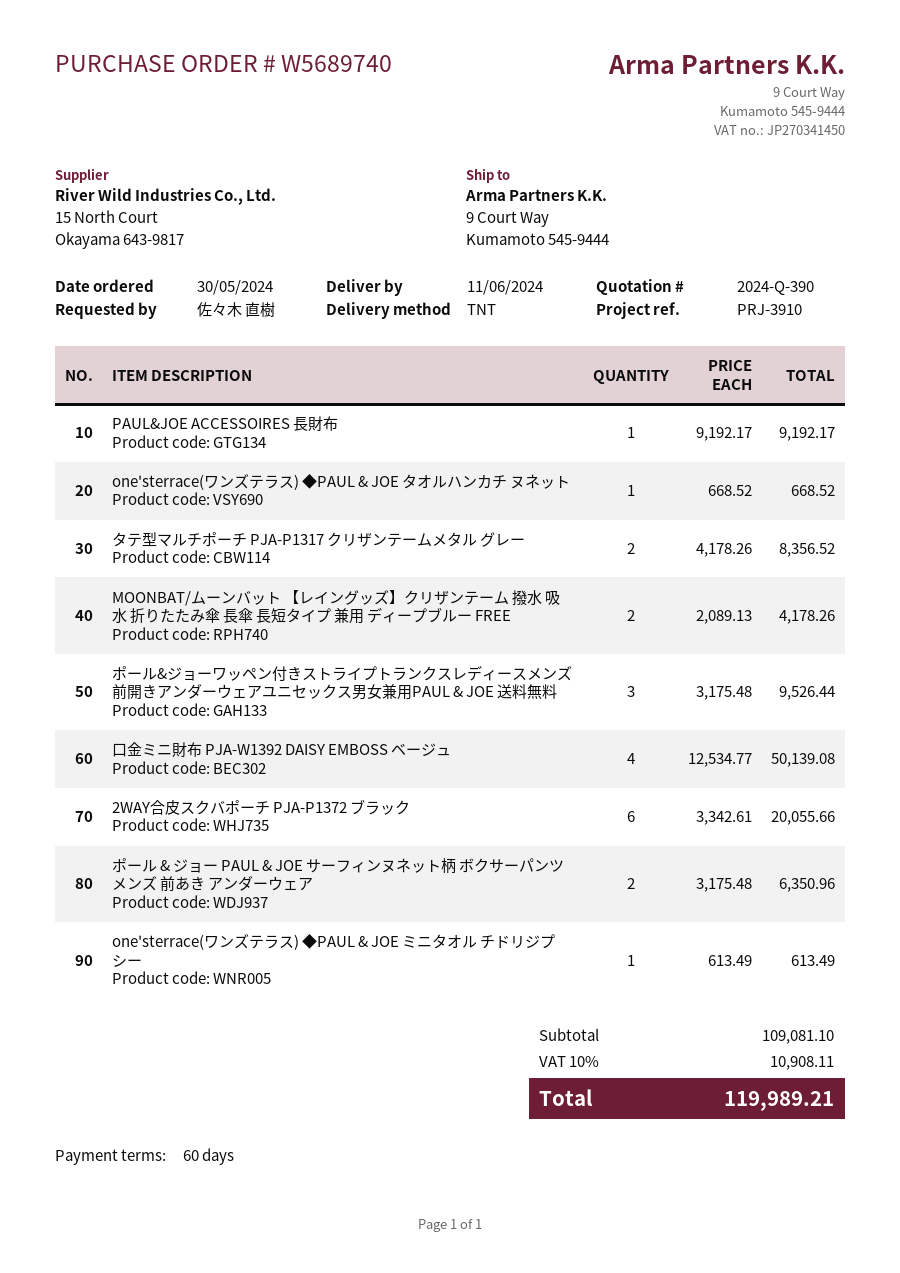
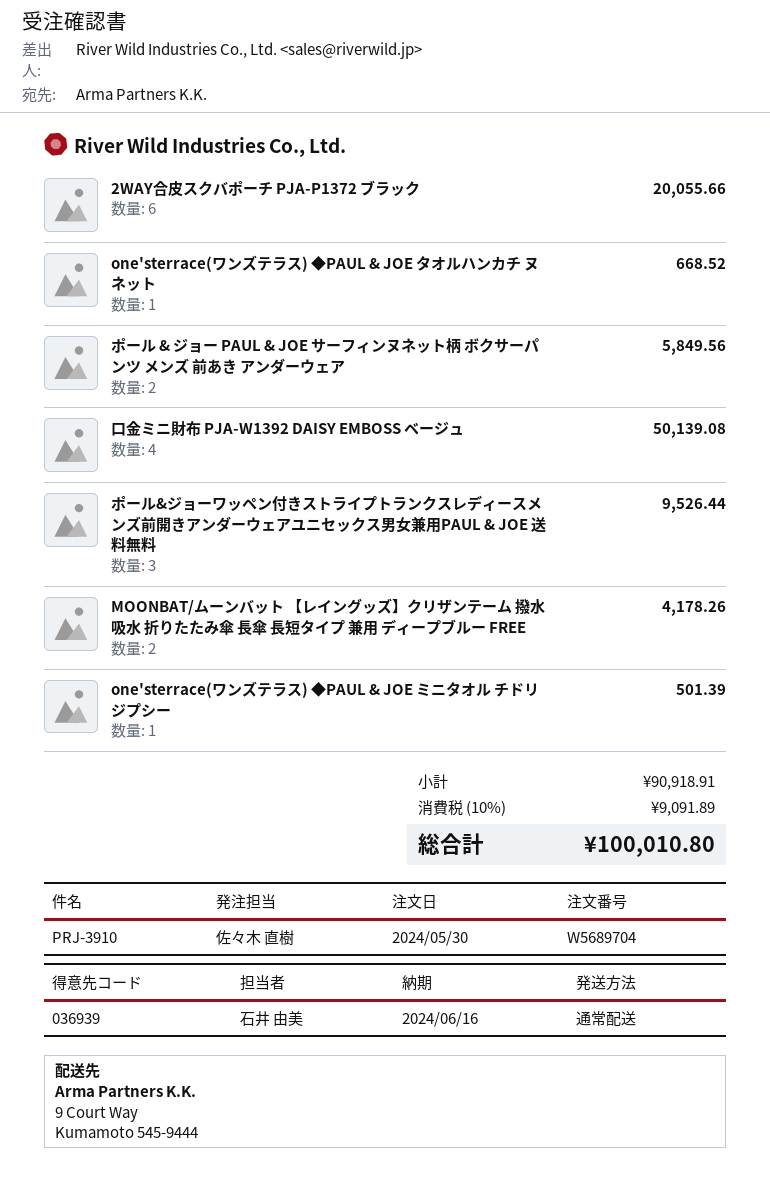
order number: W5689740 -> W5689704
delivery date: 2024-06-11 -> 2024-06-16
shipping method: TNT -> standard
PAUL&JOE ACCESSOIRES 長財布: 1 for 9192.17 -> none
タテ型マルチポーチ PJA-P1317 クリザンテームメタル グレー: 2 for 8356.52 -> none
ポール & ジョー PAUL & JOE サーフィンヌネット柄 ボクサーパンツ メンズ 前あき アンダーウェア: 2 for 6350.96 -> 2 for 5849.56
one'sterrace(ワンズテラス) ◆PAUL & JOE ミニタオル チドリジプシー: 1 for 613.49 -> 1 for 501.39
subtotal: 109081.10 -> 90918.91
tax: 10% = 10908.11 -> 10% = 9091.89
total: 119989.21 -> 100010.80

